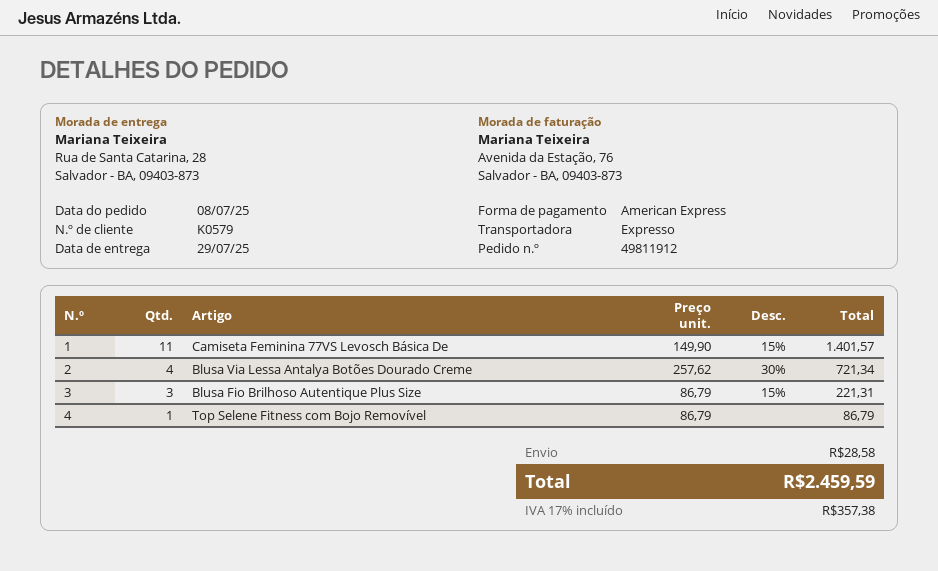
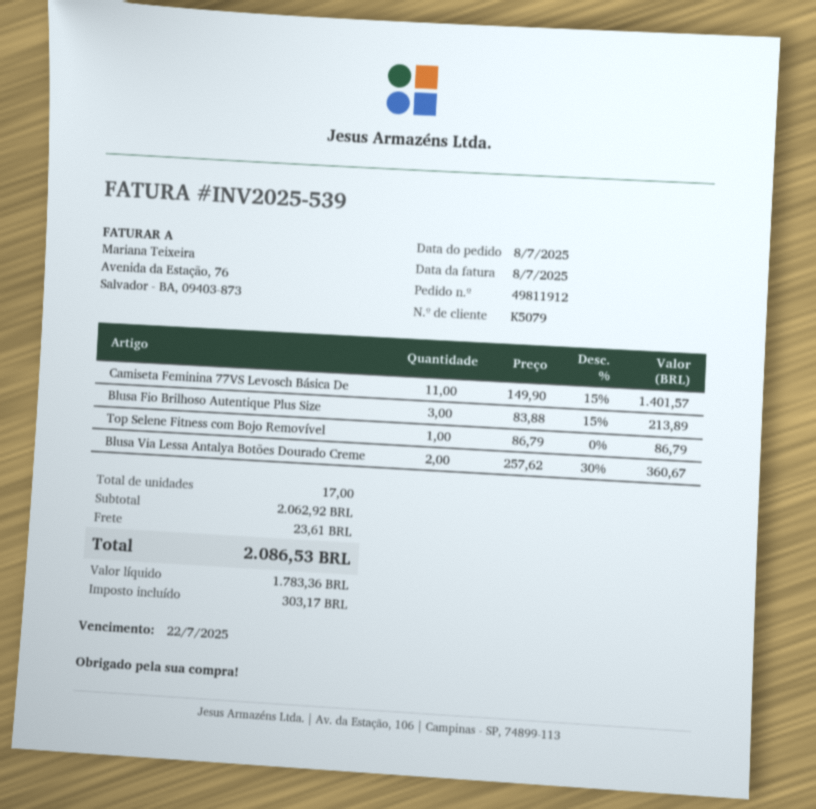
customer number: K0579 -> K5079
Blusa Via Lessa Antalya Botões Dourado Creme: 4 x 257.62 - 30% = 721.34 -> 2 x 257.62 - 30% = 360.67
Blusa Fio Brilhoso Autentique Plus Size: 3 x 86.79 - 15% = 221.31 -> 3 x 83.88 - 15% = 213.89
shipping: 28.58 -> 23.61
tax: 357.38 -> 303.17
total: 2459.59 -> 2086.53

